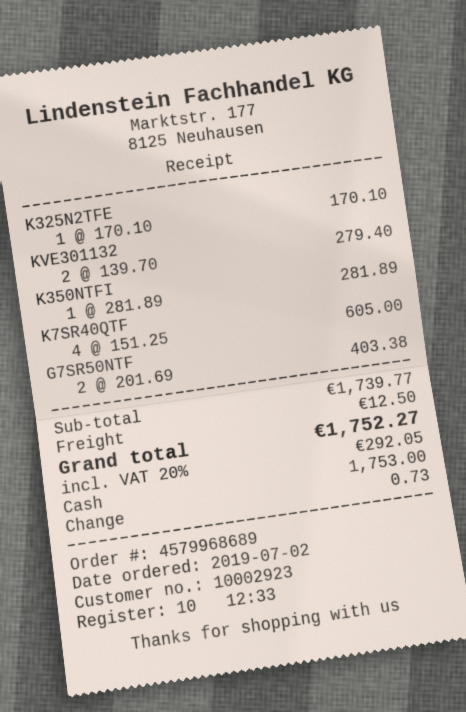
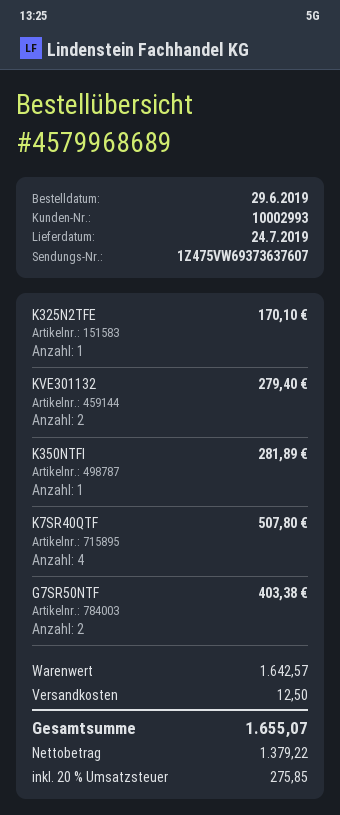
order date: 2019-07-02 -> 2019-06-29
customer number: 10002923 -> 10002993
K7SR40QTF: 4 for 605.00 -> 4 for 507.80
subtotal: 1739.77 -> 1642.57
tax: 20% = 292.05 -> 20% = 275.85
total: 1752.27 -> 1655.07

